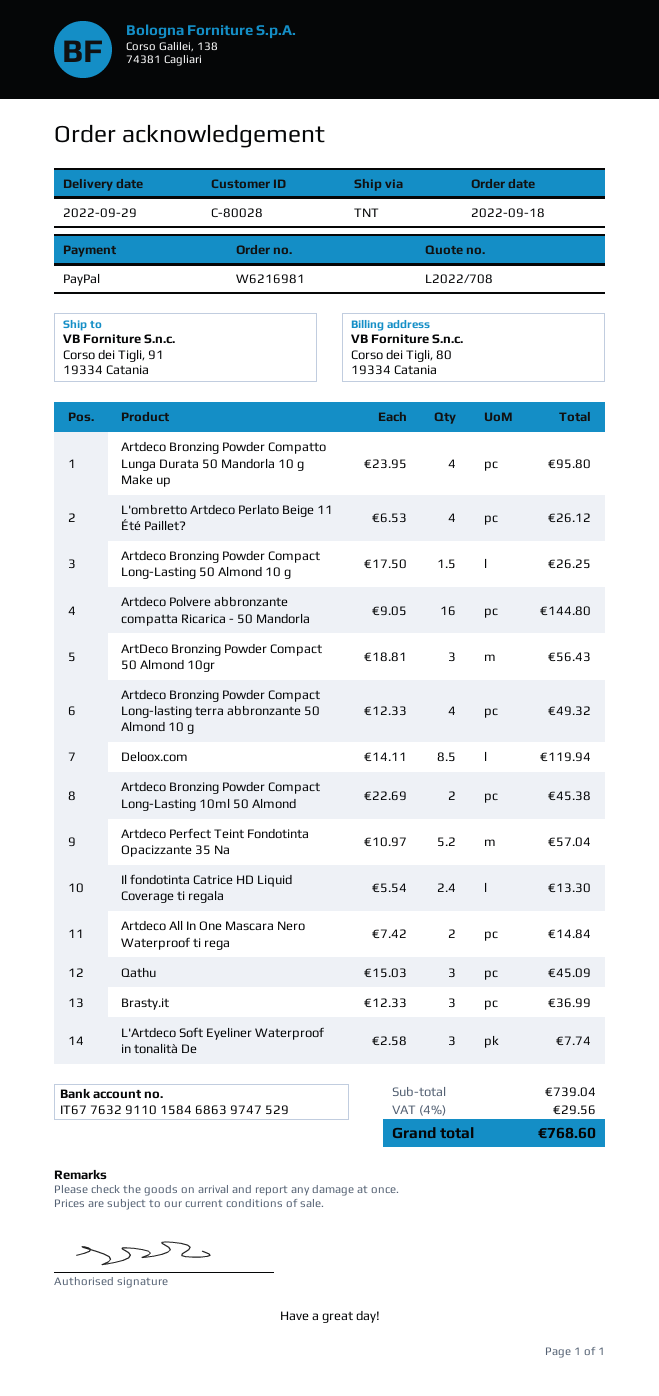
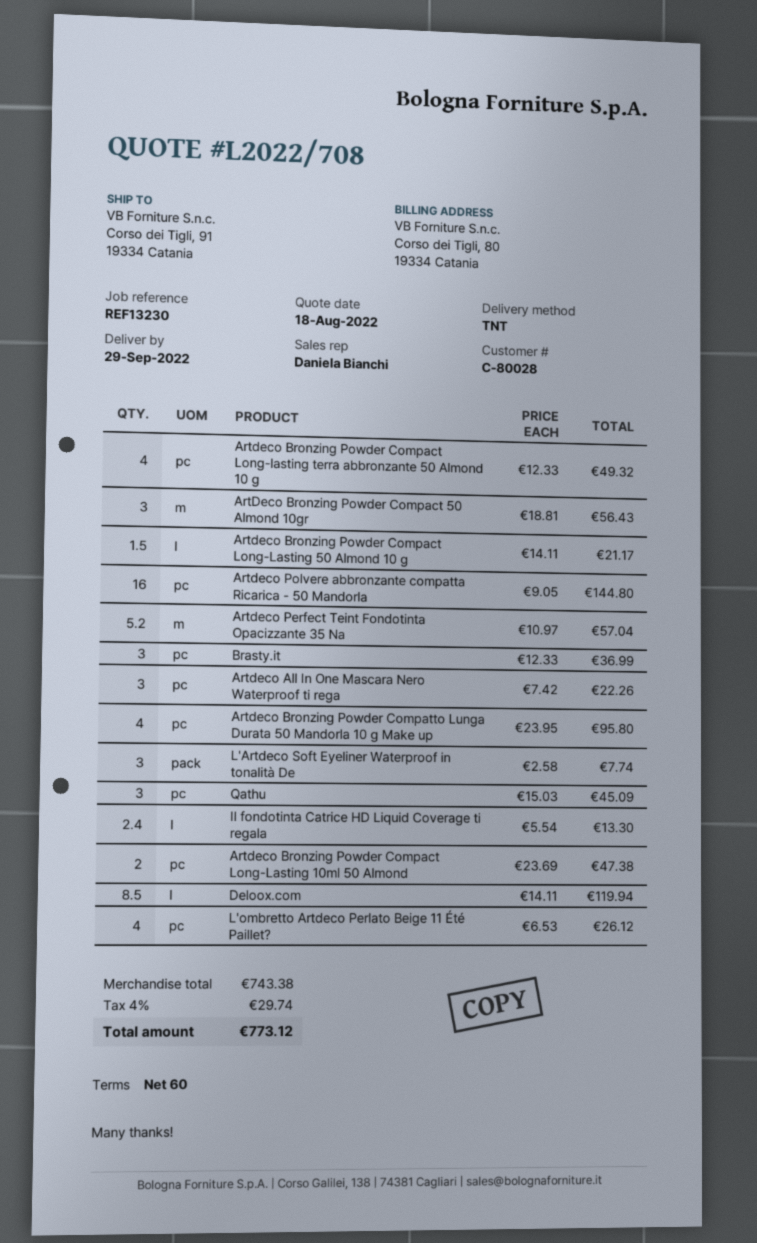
Artdeco Bronzing Powder Compact Long-Lasting 50 Almond 10 g: 1.5 x 17.50 = 26.25 -> 1.5 x 14.11 = 21.17
Artdeco Bronzing Powder Compact Long-Lasting 10ml 50 Almond: 2 x 22.69 = 45.38 -> 2 x 23.69 = 47.38
Artdeco All In One Mascara Nero Waterproof ti rega: 2 x 7.42 = 14.84 -> 3 x 7.42 = 22.26
subtotal: 739.04 -> 743.38
tax: 4% = 29.56 -> 4% = 29.74
total: 768.60 -> 773.12

